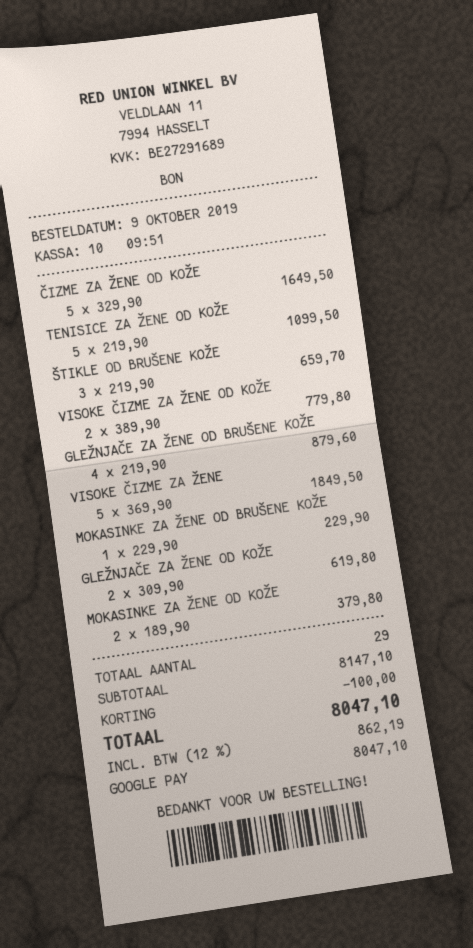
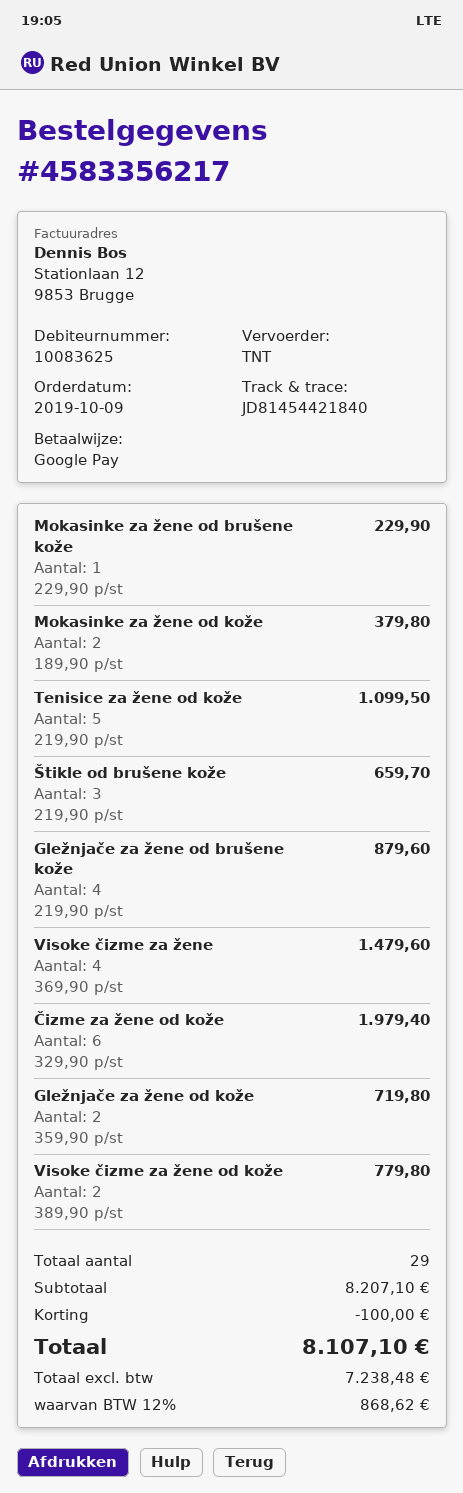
ČIZME ZA ŽENE OD KOŽE: 5 x 329.90 = 1649.50 -> 6 x 329.90 = 1979.40
VISOKE ČIZME ZA ŽENE: 5 x 369.90 = 1849.50 -> 4 x 369.90 = 1479.60
GLEŽNJAČE ZA ŽENE OD KOŽE: 2 x 309.90 = 619.80 -> 2 x 359.90 = 719.80
subtotal: 8147.10 -> 8207.10
tax: 12% = 862.19 -> 12% = 868.62
total: 8047.10 -> 8107.10

